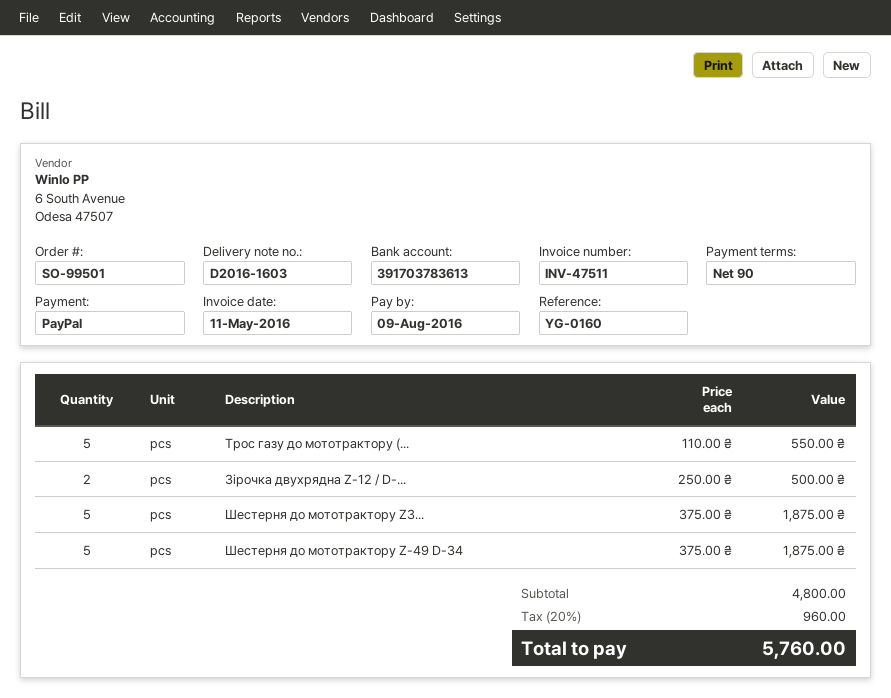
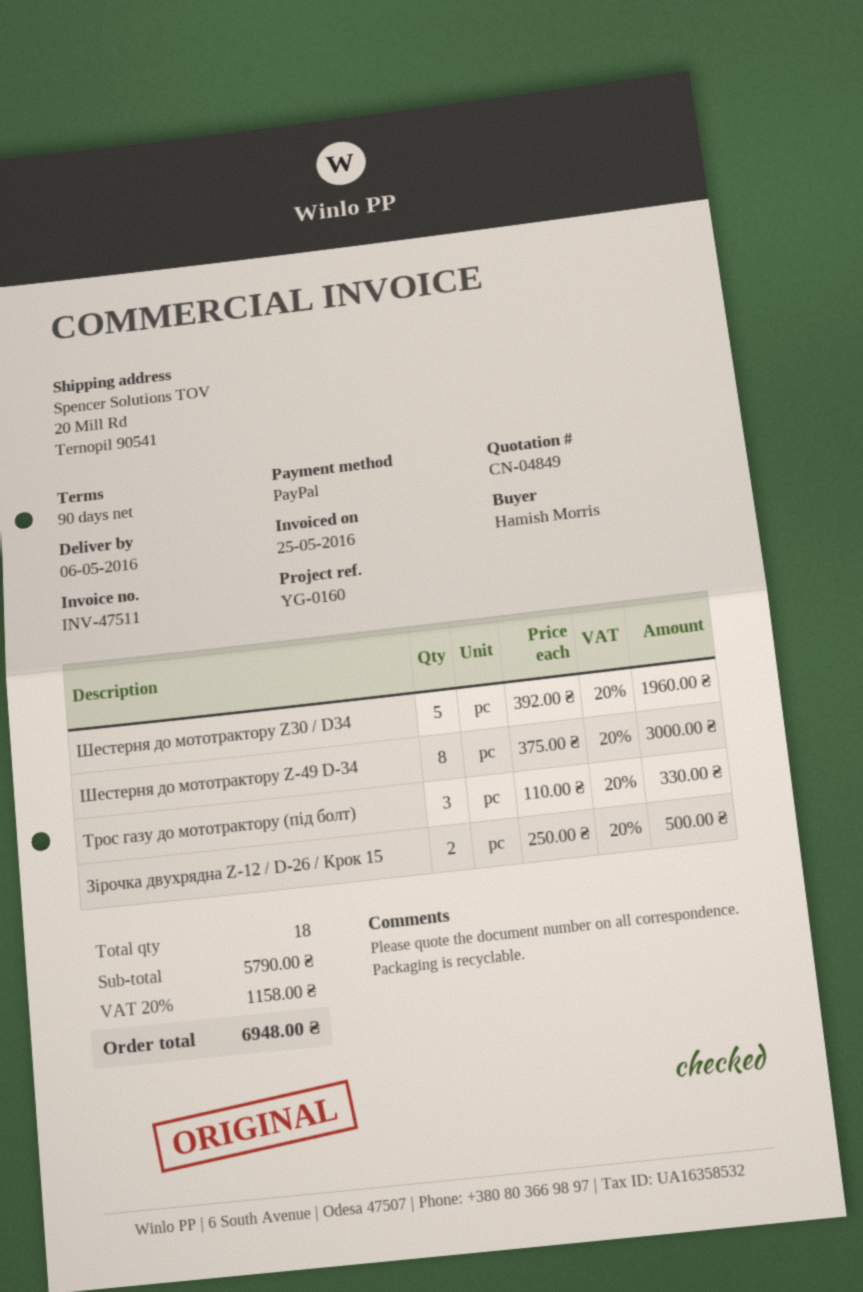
invoice date: 2016-05-11 -> 2016-05-25
Трос газу до мототрактору (...: 5 x 110.00 = 550.00 -> 3 x 110.00 = 330.00
Шестерня до мототрактору Z3...: 5 x 375.00 = 1875.00 -> 5 x 392.00 = 1960.00
Шестерня до мототрактору Z-49 D-34: 5 x 375.00 = 1875.00 -> 8 x 375.00 = 3000.00
subtotal: 4800.00 -> 5790.00
tax: 20% = 960.00 -> 20% = 1158.00
total: 5760.00 -> 6948.00

